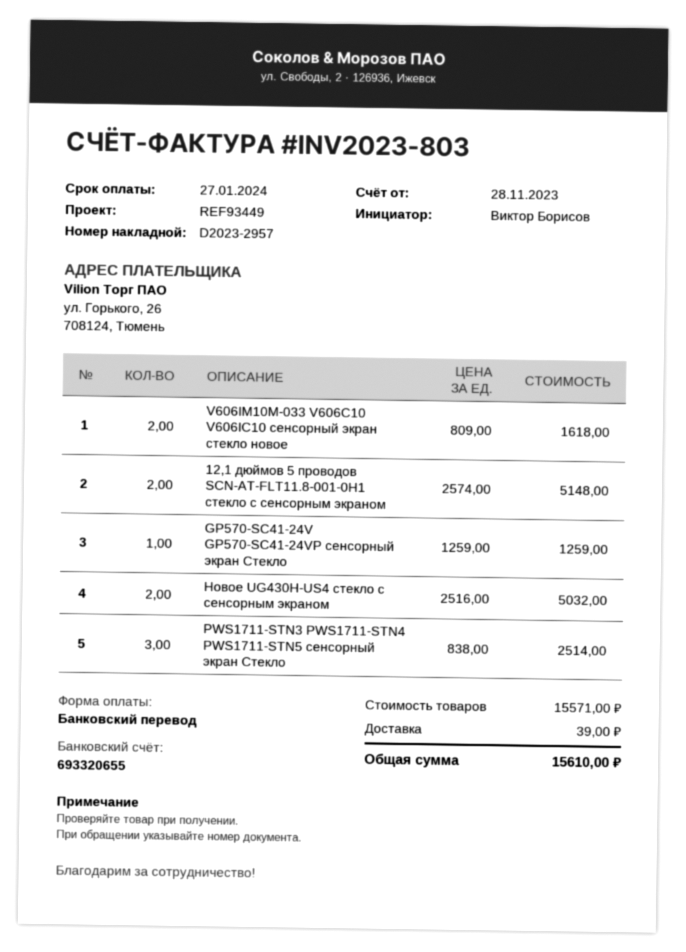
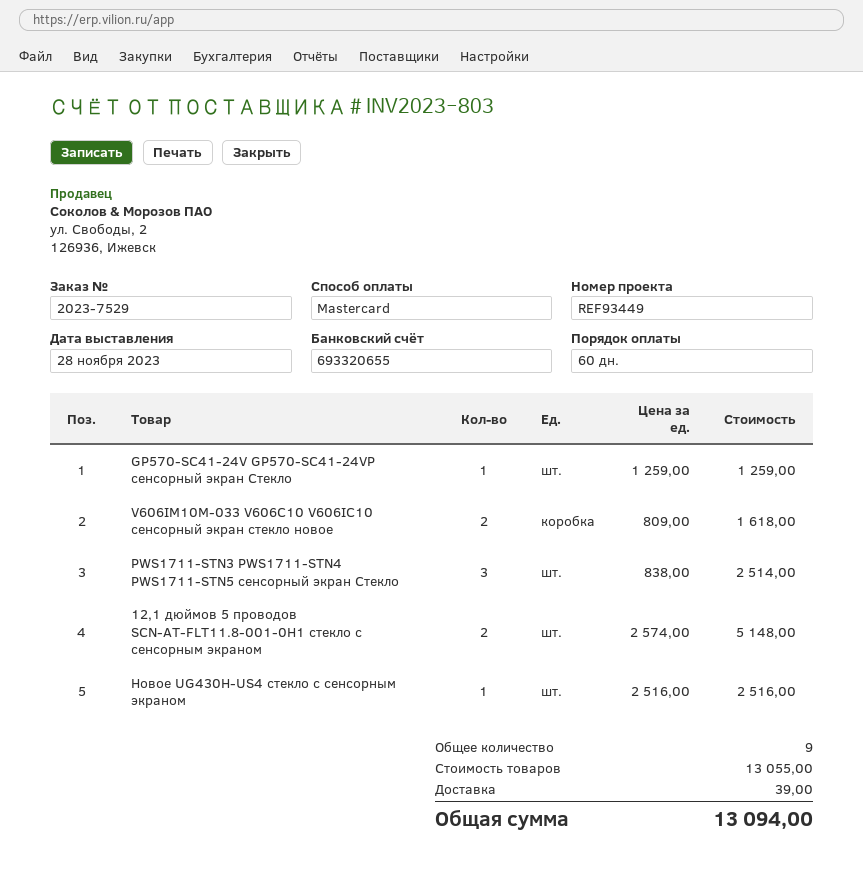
payment method: bank transfer -> Mastercard
Новое UG430H-US4 стекло с сенсорным экраном: 2 x 2516.00 = 5032.00 -> 1 x 2516.00 = 2516.00
subtotal: 15571.00 -> 13055.00
total: 15610.00 -> 13094.00

